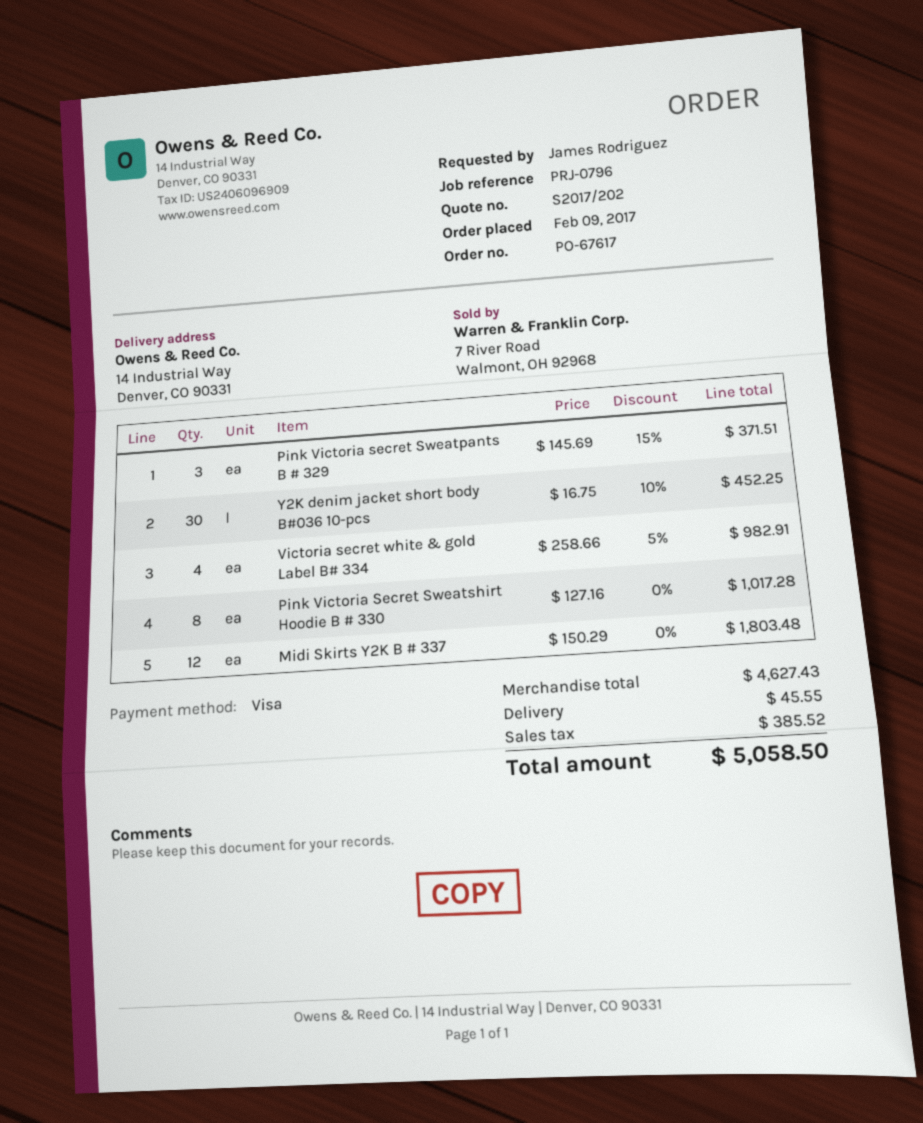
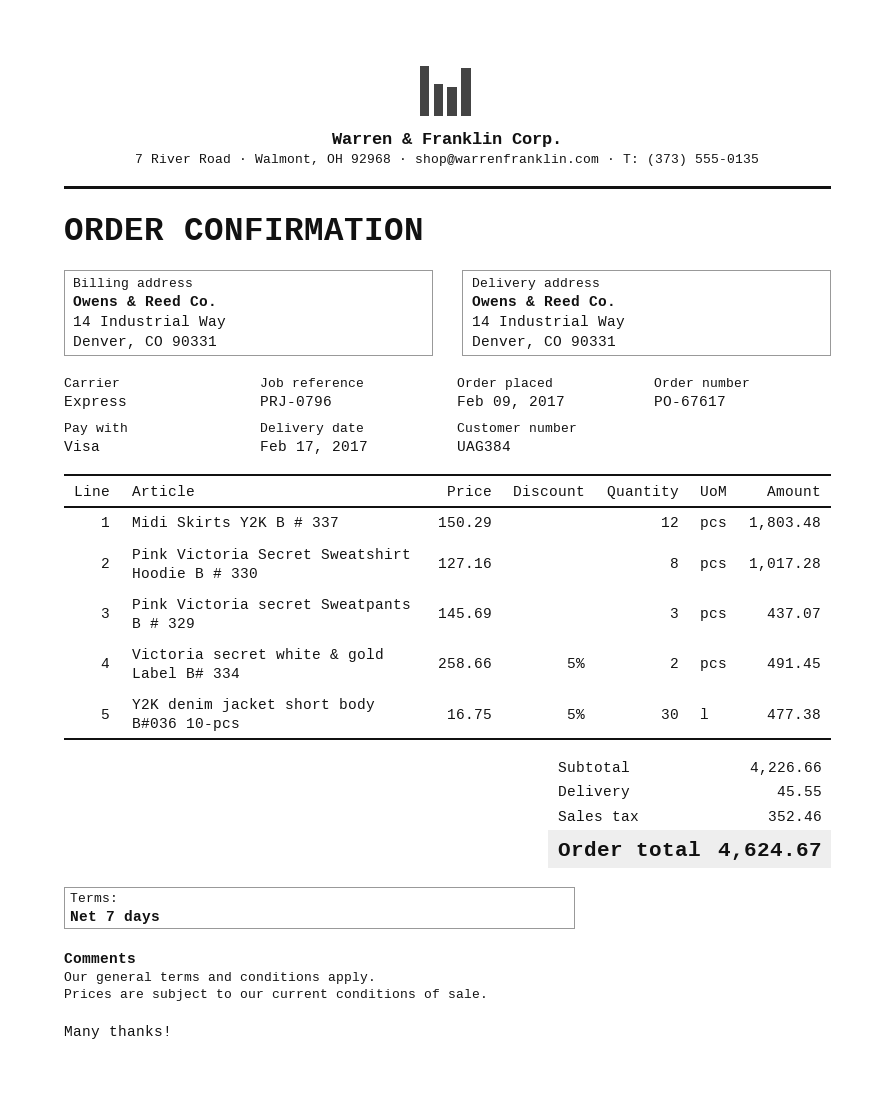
Pink Victoria secret Sweatpants B # 329: 3 x 145.69 - 15% = 371.51 -> 3 x 145.69 = 437.07
Y2K denim jacket short body B#036 10-pcs: 30 x 16.75 - 10% = 452.25 -> 30 x 16.75 - 5% = 477.38
Victoria secret white & gold Label B# 334: 4 x 258.66 - 5% = 982.91 -> 2 x 258.66 - 5% = 491.45
subtotal: 4627.43 -> 4226.66
tax: 385.52 -> 352.46
total: 5058.50 -> 4624.67

